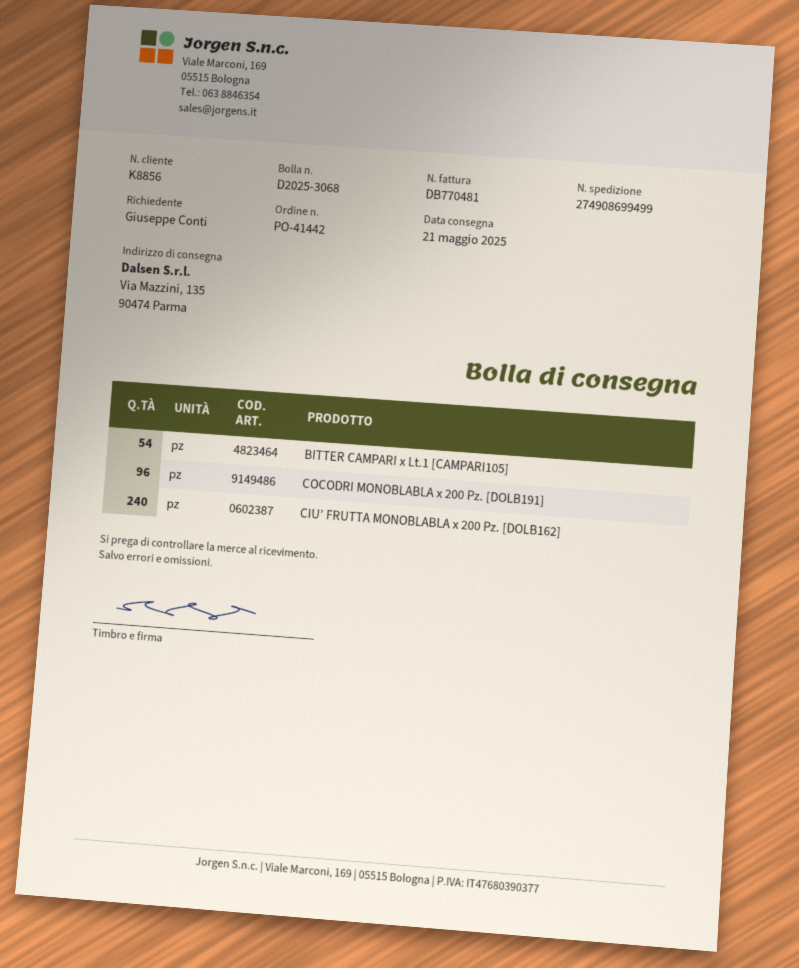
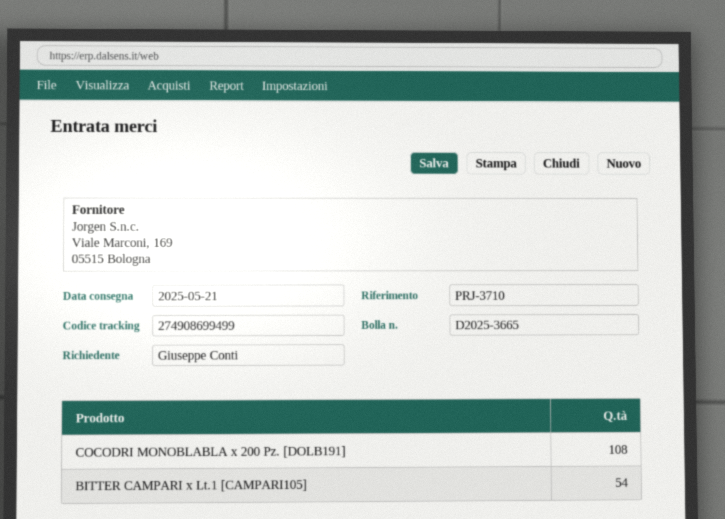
delivery note number: D2025-3068 -> D2025-3665
COCODRI MONOBLABLA x 200 Pz. [DOLB191]: 96 -> 108
CIU’ FRUTTA MONOBLABLA x 200 Pz. [DOLB162]: 240 -> none

